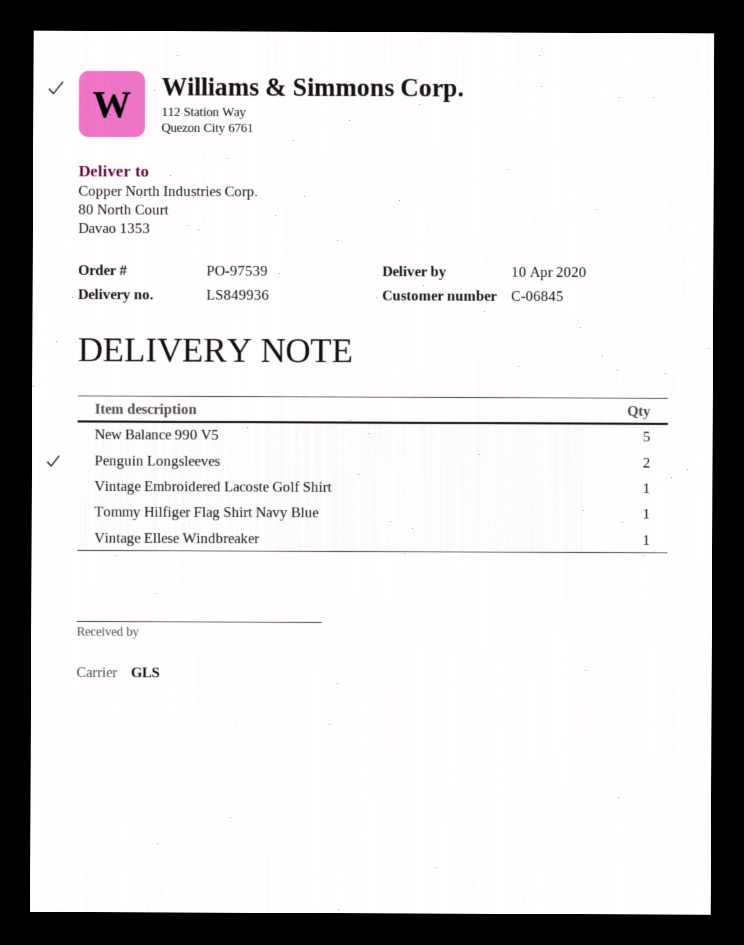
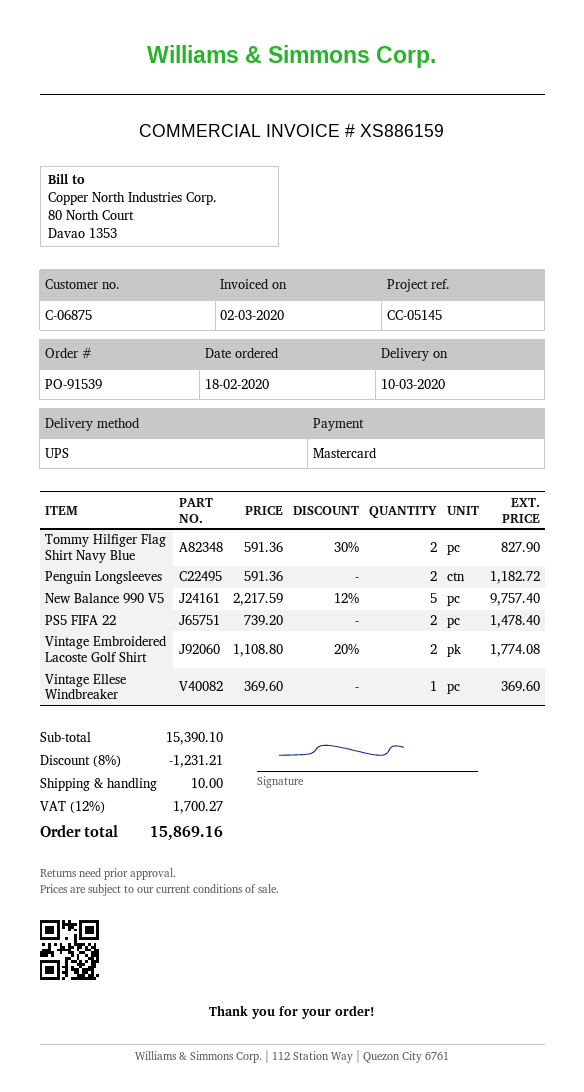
order number: PO-97539 -> PO-91539
delivery date: 2020-04-10 -> 2020-03-10
customer number: C-06845 -> C-06875
shipping method: GLS -> UPS
Vintage Embroidered Lacoste Golf Shirt: 1 -> 2
Tommy Hilfiger Flag Shirt Navy Blue: 1 -> 2
PS5 FIFA 22: none -> 2

